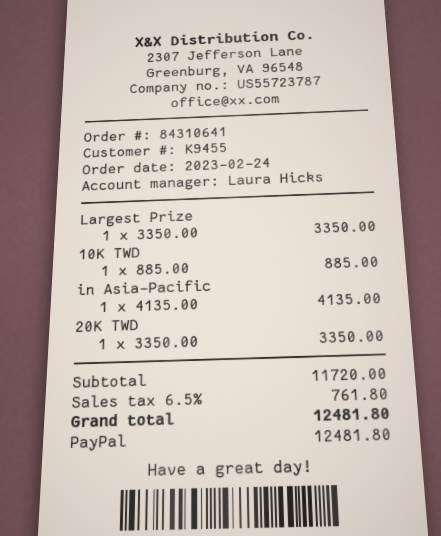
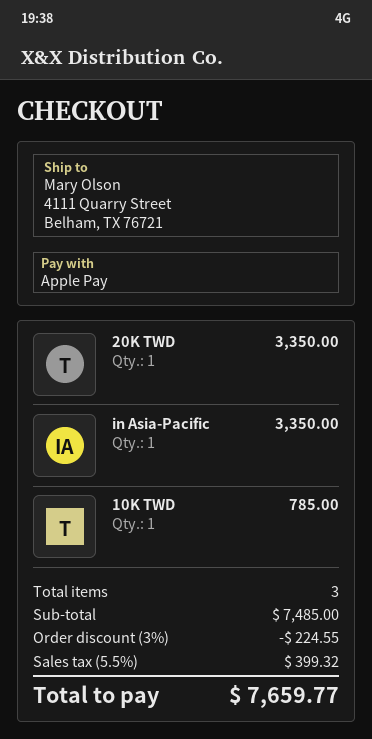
payment method: PayPal -> Apple Pay
Largest Prize: 1 for 3350.00 -> none
10K TWD: 1 for 885.00 -> 1 for 785.00
in Asia-Pacific: 1 for 4135.00 -> 1 for 3350.00
subtotal: 11720.00 -> 7485.00
discount: none -> 3% = 224.55
tax: 6.5% = 761.80 -> 5.5% = 399.32
total: 12481.80 -> 7659.77

